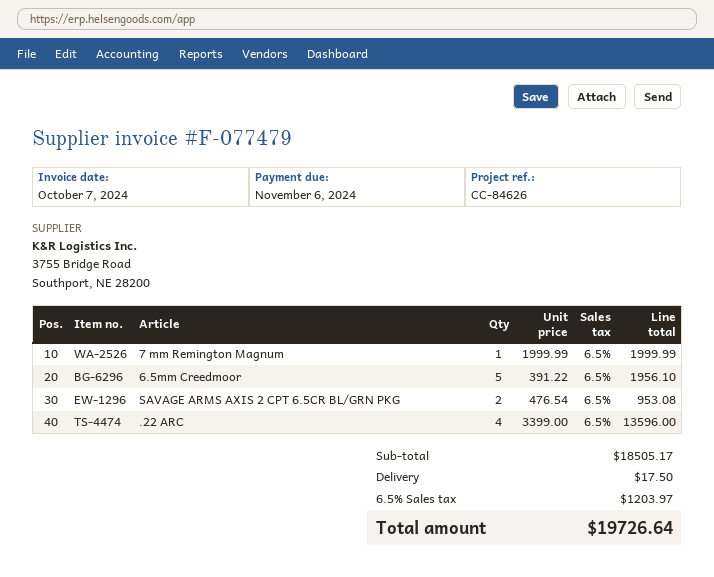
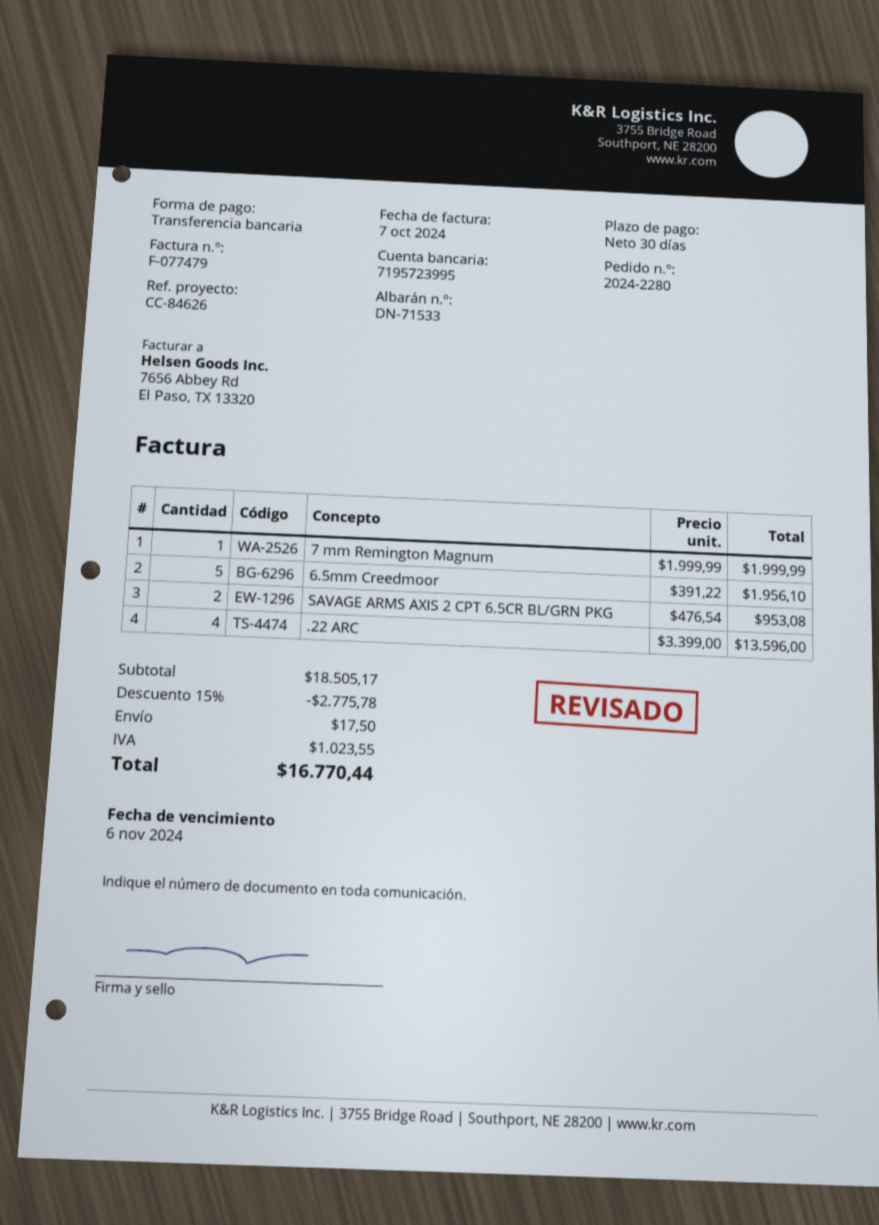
discount: none -> 15% = 2775.78
tax: 1203.97 -> 1023.55
total: 19726.64 -> 16770.44

